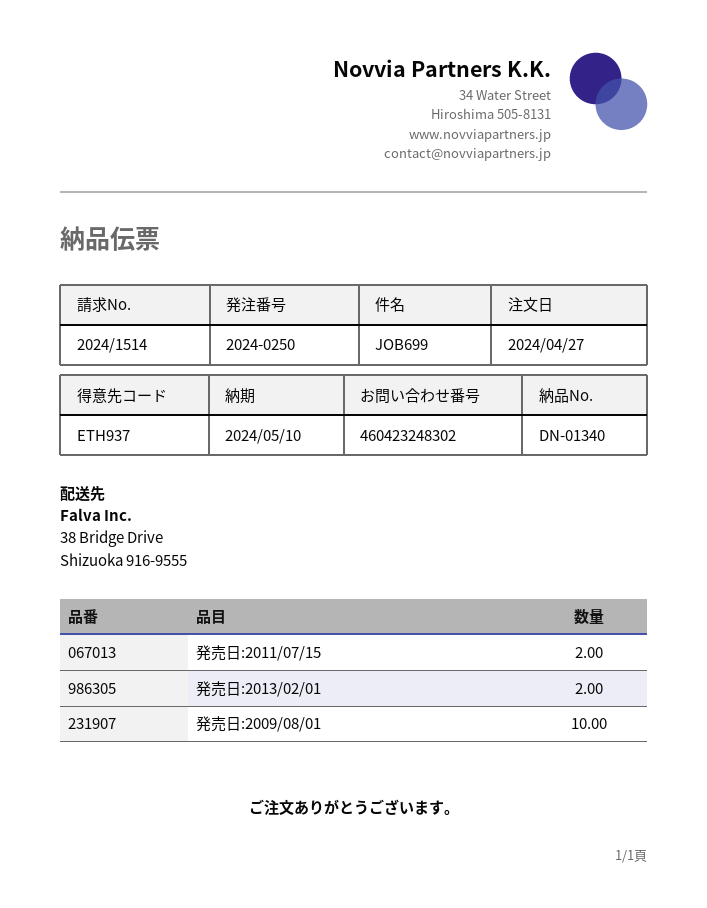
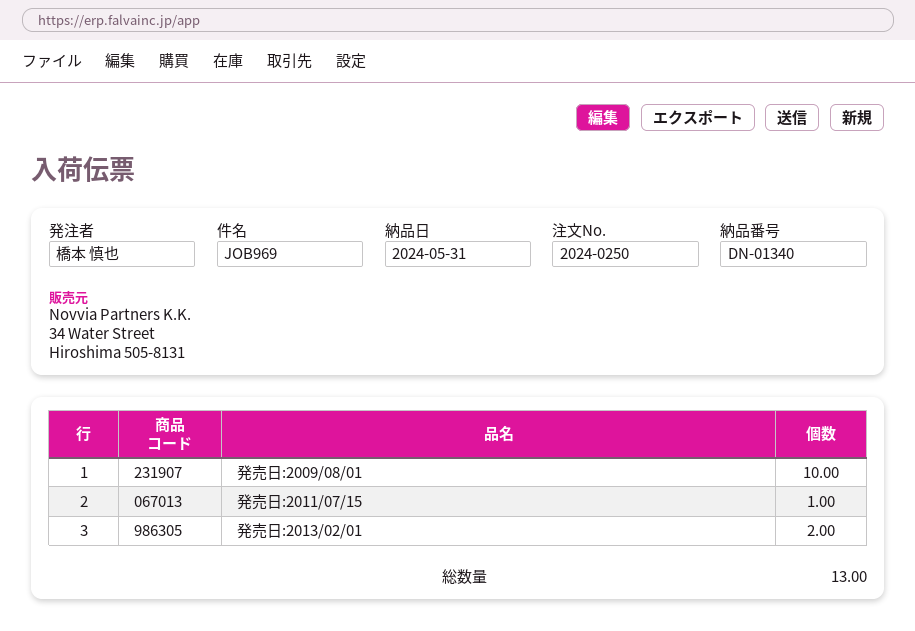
delivery date: 2024-05-10 -> 2024-05-31
reference: JOB699 -> JOB969
発売日:2011/07/15: 2 -> 1

